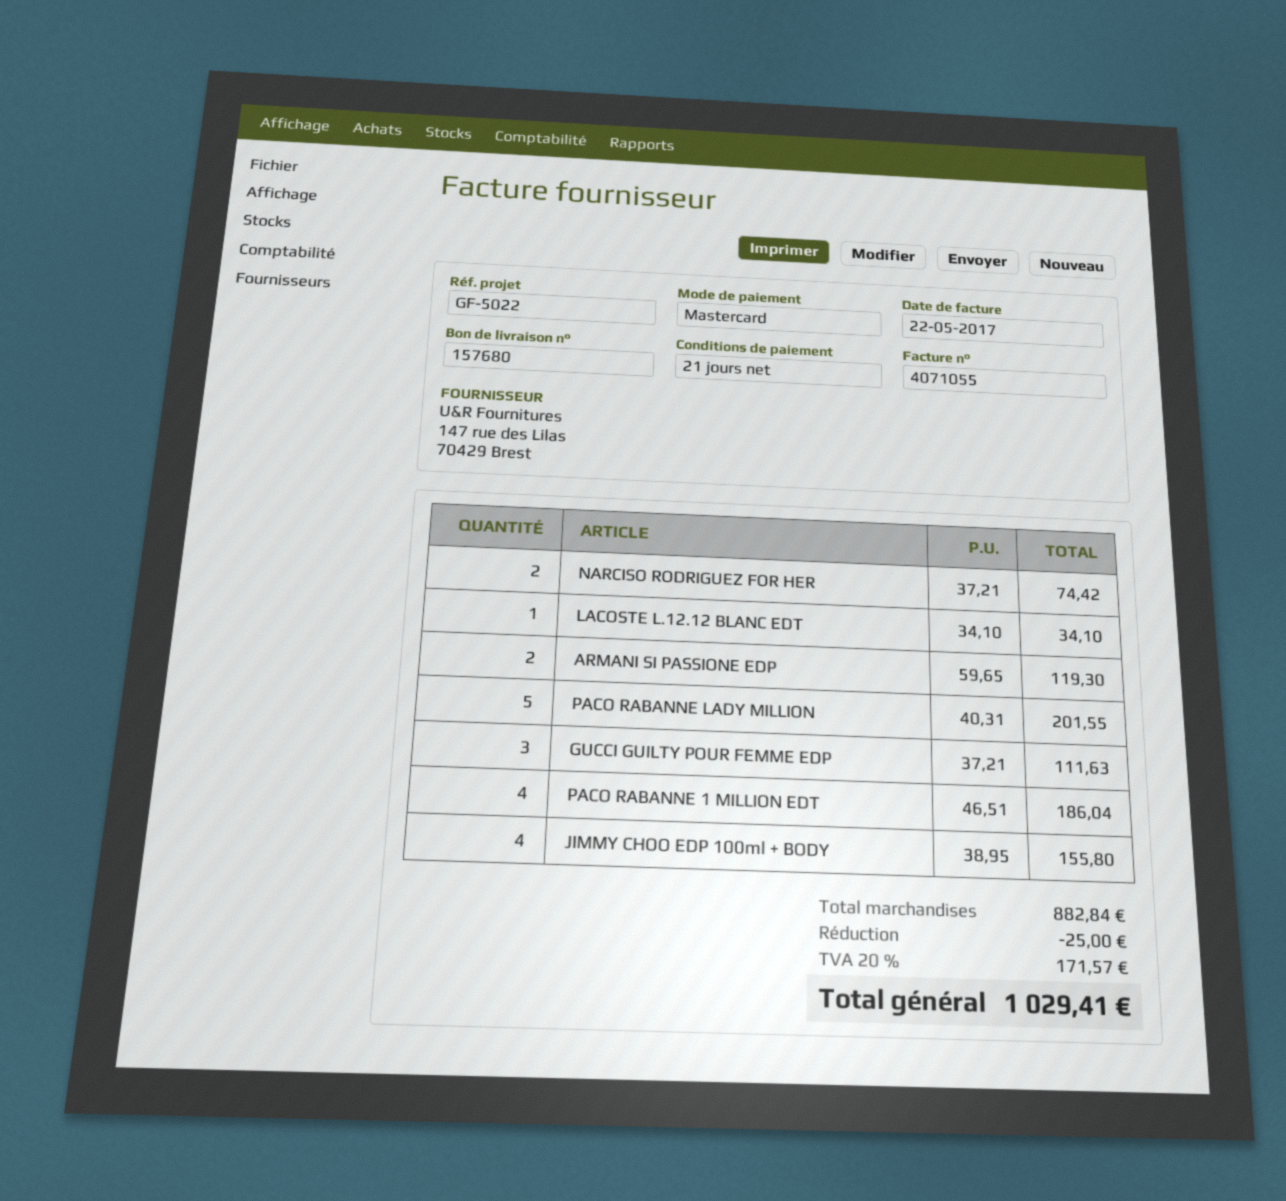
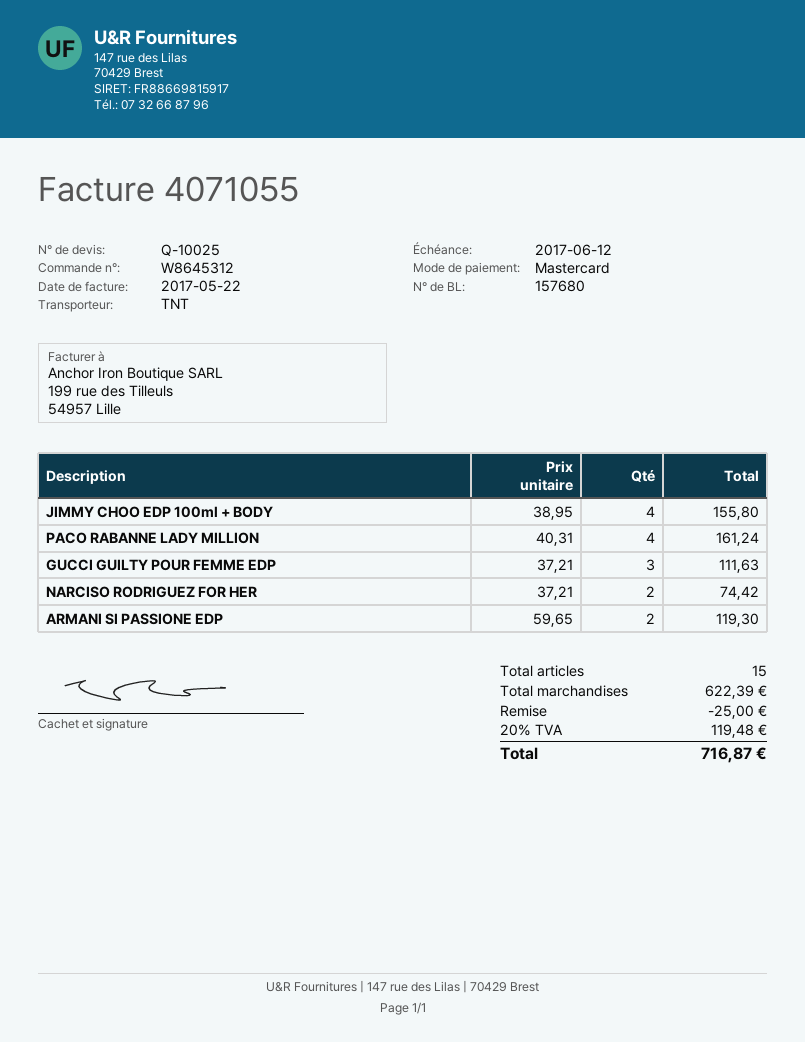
LACOSTE L.12.12 BLANC EDT: 1 x 34.10 = 34.10 -> none
PACO RABANNE LADY MILLION: 5 x 40.31 = 201.55 -> 4 x 40.31 = 161.24
PACO RABANNE 1 MILLION EDT: 4 x 46.51 = 186.04 -> none
subtotal: 882.84 -> 622.39
tax: 20% = 171.57 -> 20% = 119.48
total: 1029.41 -> 716.87

